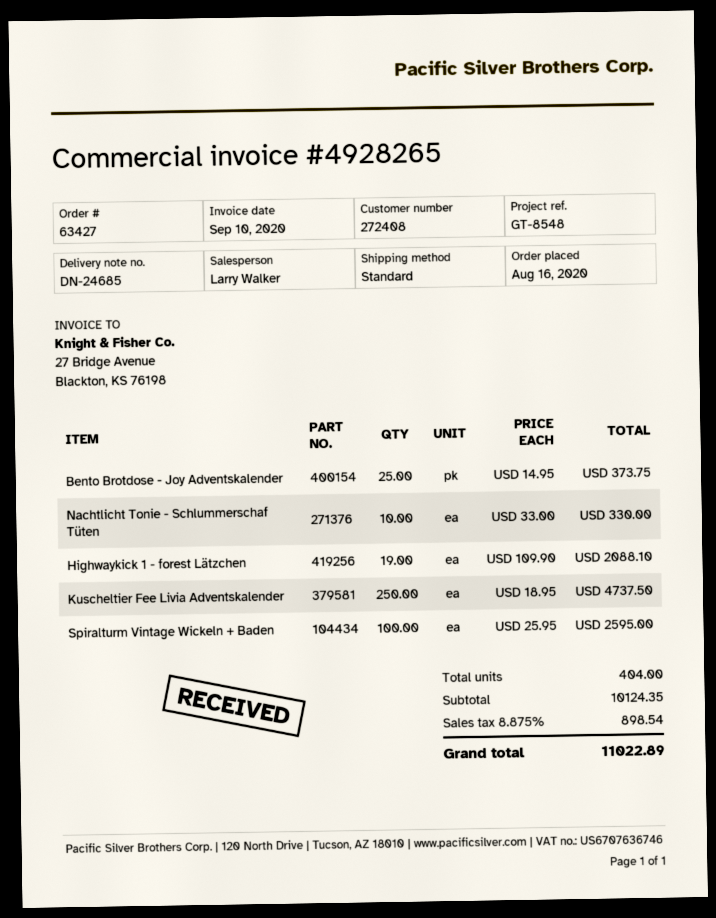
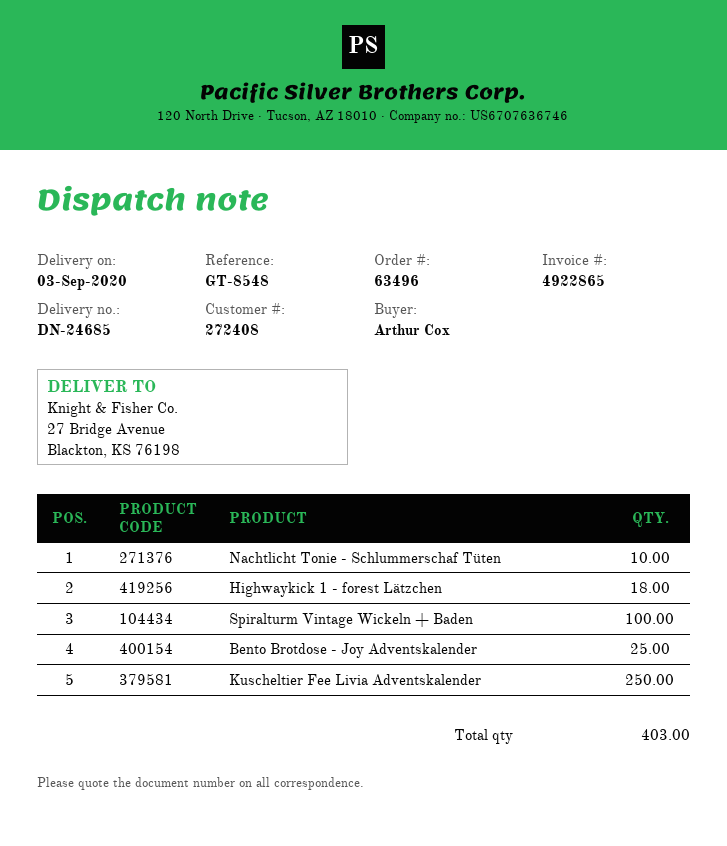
order number: 63427 -> 63496
invoice number: 4928265 -> 4922865
Highwaykick 1 - forest Lätzchen: 19 -> 18
total quantity: 404 -> 403

